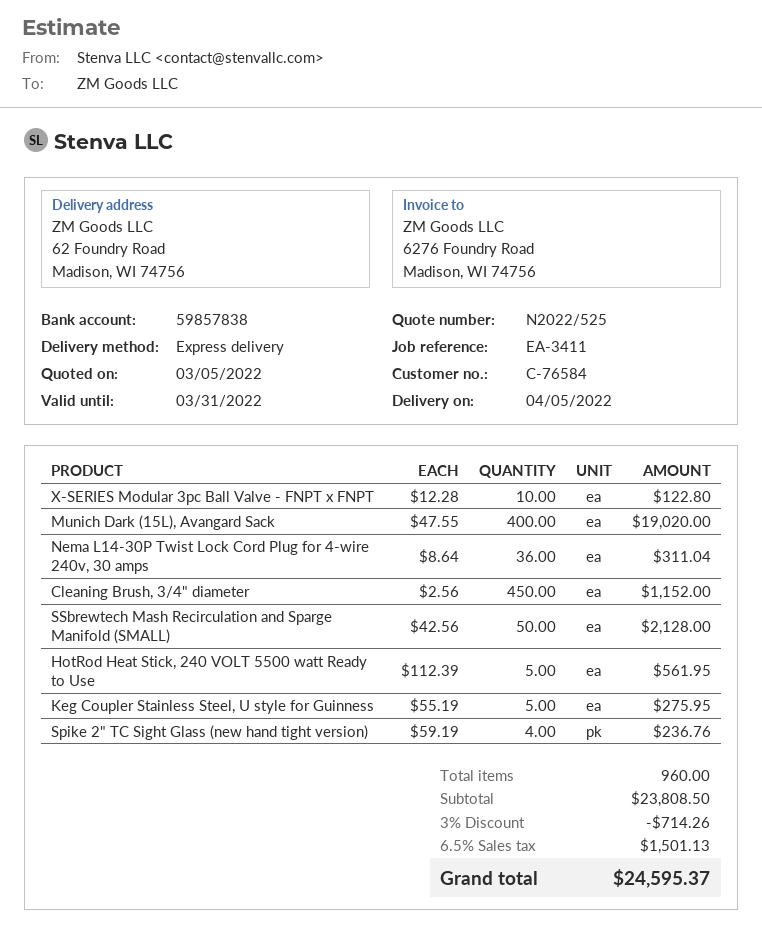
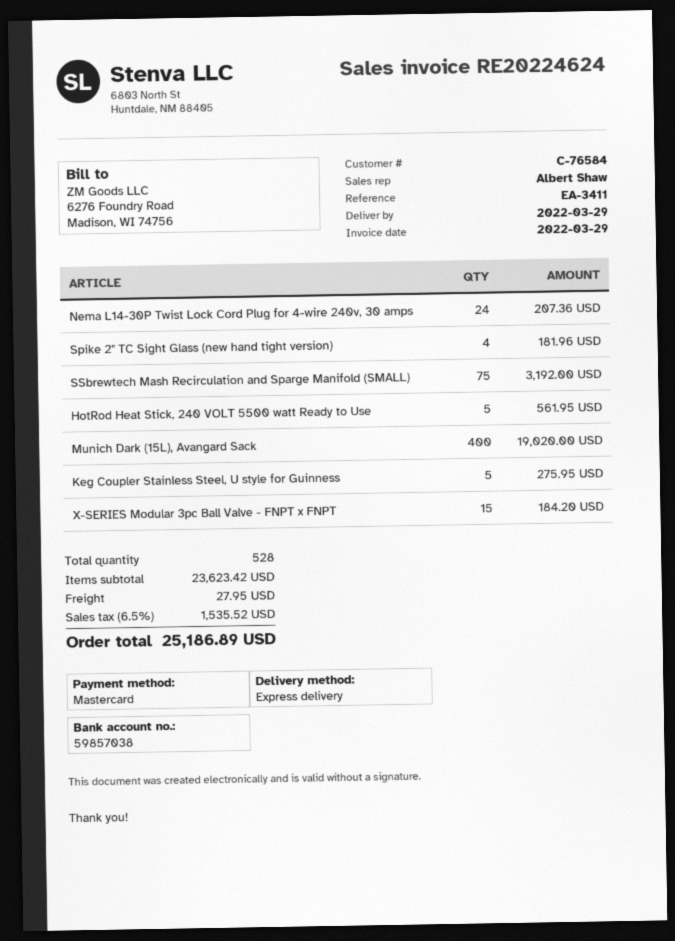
delivery date: 2022-04-05 -> 2022-03-29
bank account: 59857838 -> 59857038
X-SERIES Modular 3pc Ball Valve - FNPT x FNPT: 10 for 122.80 -> 15 for 184.20
Nema L14-30P Twist Lock Cord Plug for 4-wire 240v, 30 amps: 36 for 311.04 -> 24 for 207.36
Cleaning Brush, 3/4" diameter: 450 for 1152.00 -> none
SSbrewtech Mash Recirculation and Sparge Manifold (SMALL): 50 for 2128.00 -> 75 for 3192.00
Spike 2" TC Sight Glass (new hand tight version): 4 for 236.76 -> 4 for 181.96
total quantity: 960 -> 528
subtotal: 23808.50 -> 23623.42
discount: 3% = 714.26 -> none
shipping: none -> 27.95
tax: 6.5% = 1501.13 -> 6.5% = 1535.52
total: 24595.37 -> 25186.89

